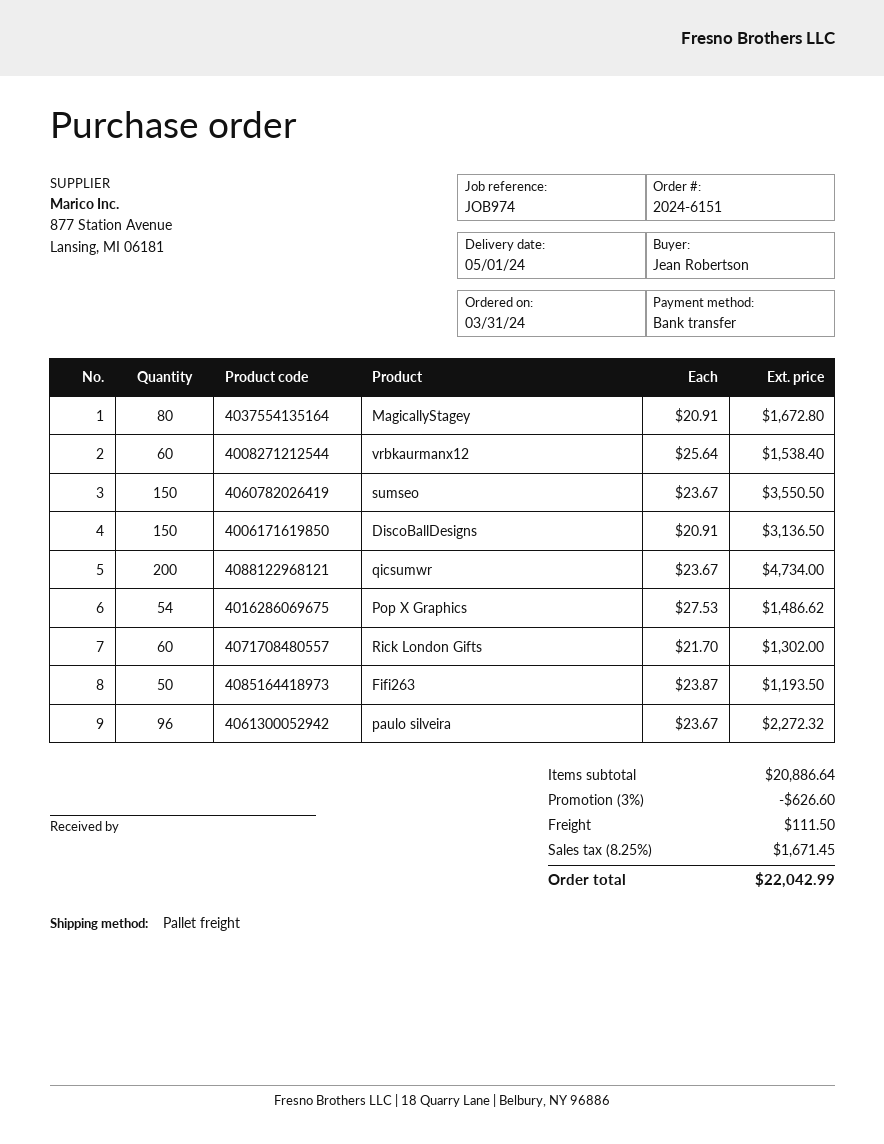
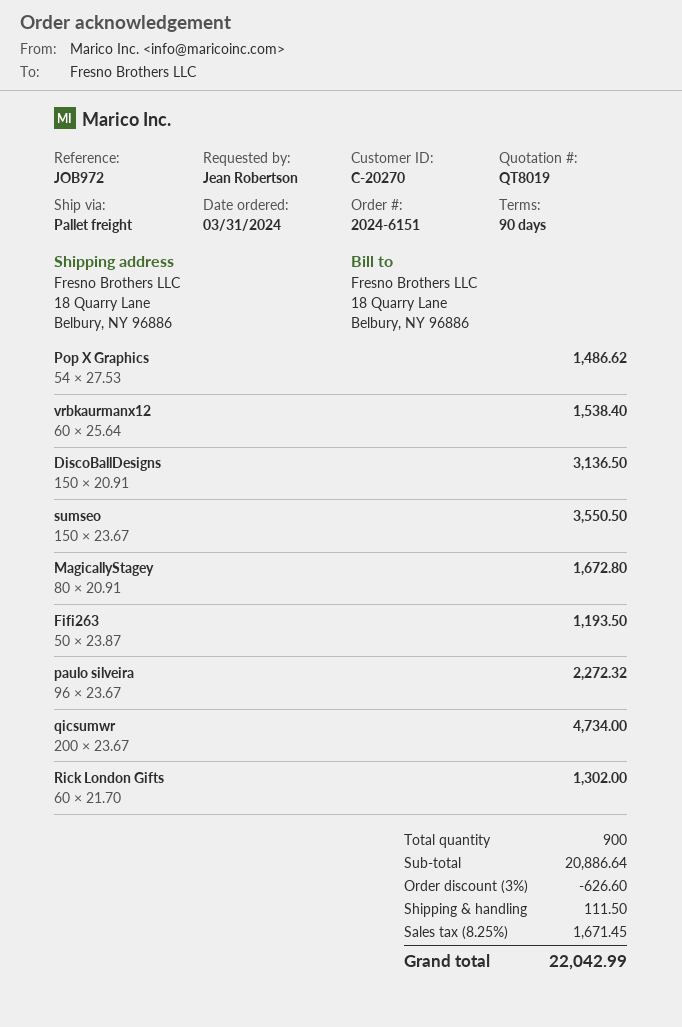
reference: JOB974 -> JOB972

